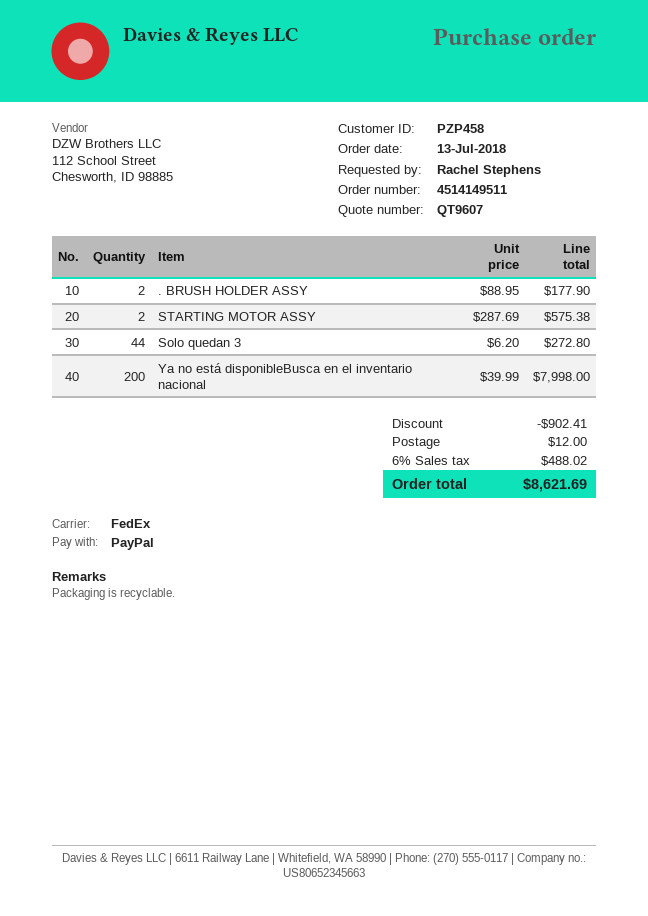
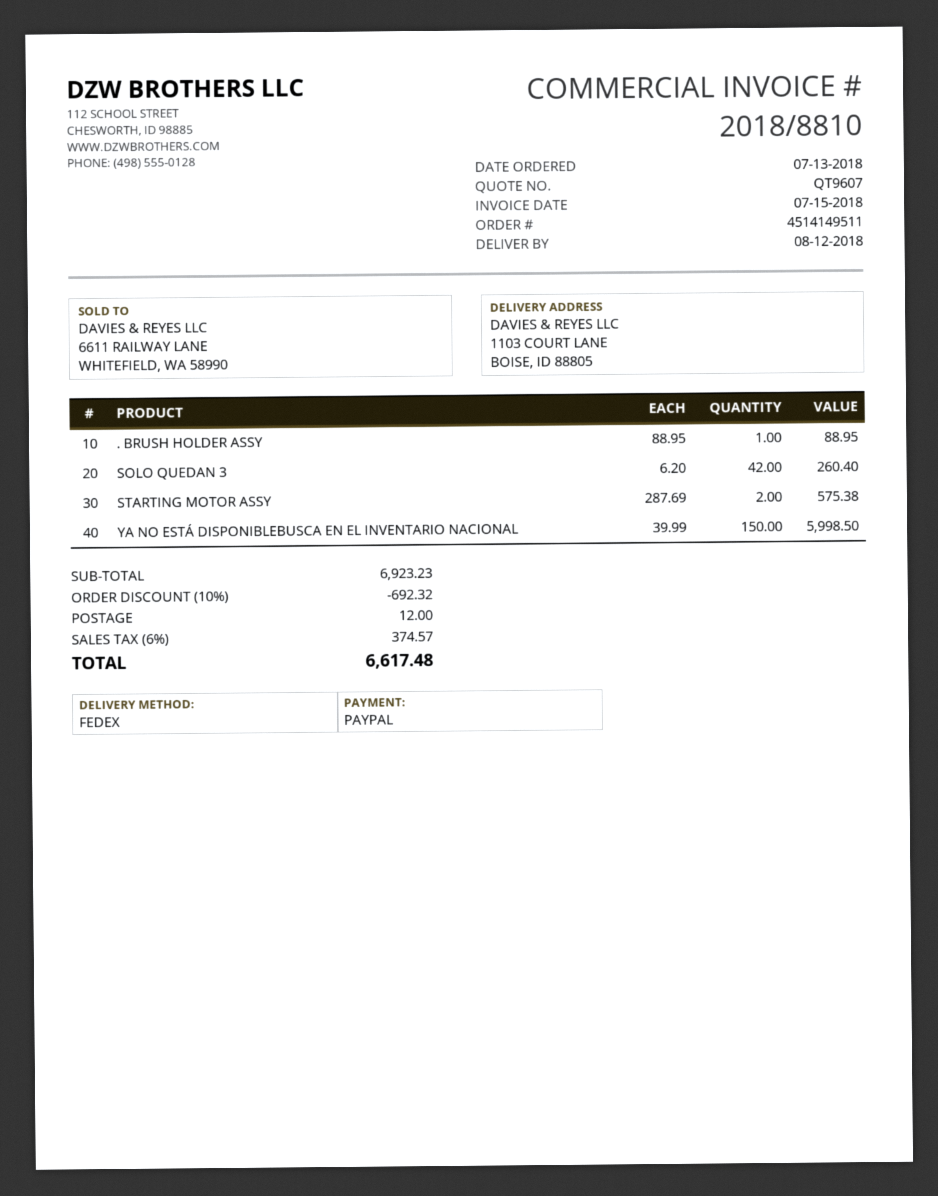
. BRUSH HOLDER ASSY: 2 x 88.95 = 177.90 -> 1 x 88.95 = 88.95
Solo quedan 3: 44 x 6.20 = 272.80 -> 42 x 6.20 = 260.40
Ya no está disponibleBusca en el inventario nacional: 200 x 39.99 = 7998.00 -> 150 x 39.99 = 5998.50
discount: 902.41 -> 692.32
tax: 6% = 488.02 -> 6% = 374.57
total: 8621.69 -> 6617.48

